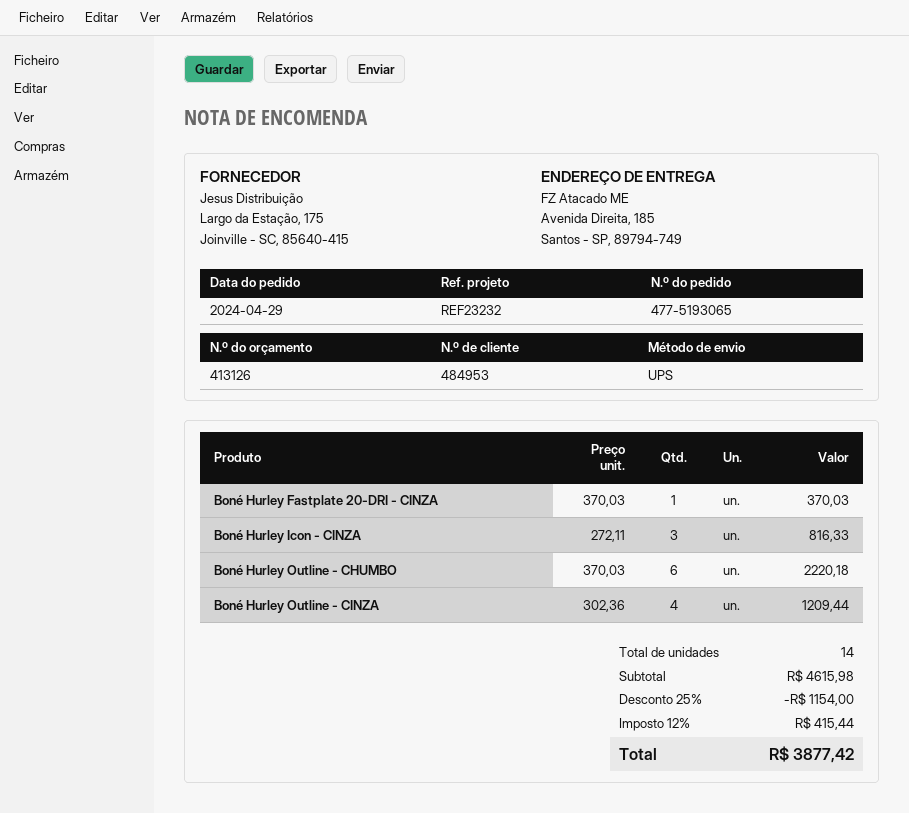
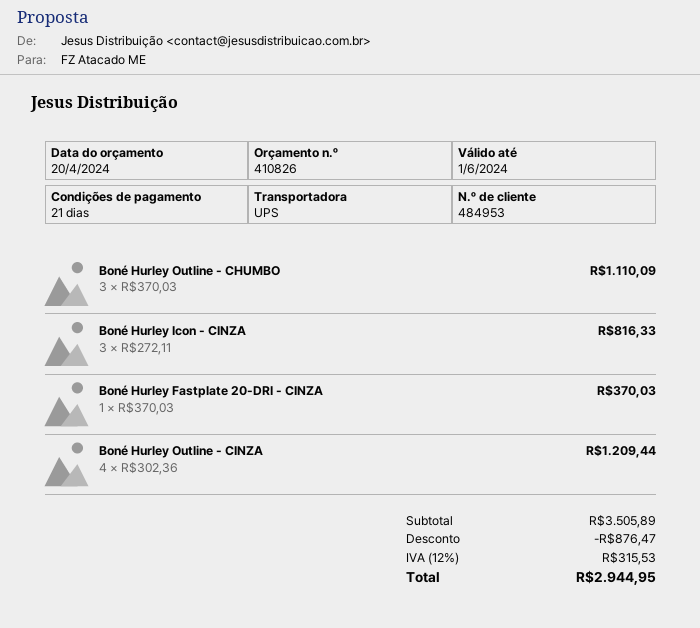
quote number: 413126 -> 410826
Boné Hurley Outline - CHUMBO: 6 x 370.03 = 2220.18 -> 3 x 370.03 = 1110.09
subtotal: 4615.98 -> 3505.89
discount: 1154.00 -> 876.47
tax: 12% = 415.44 -> 12% = 315.53
total: 3877.42 -> 2944.95

